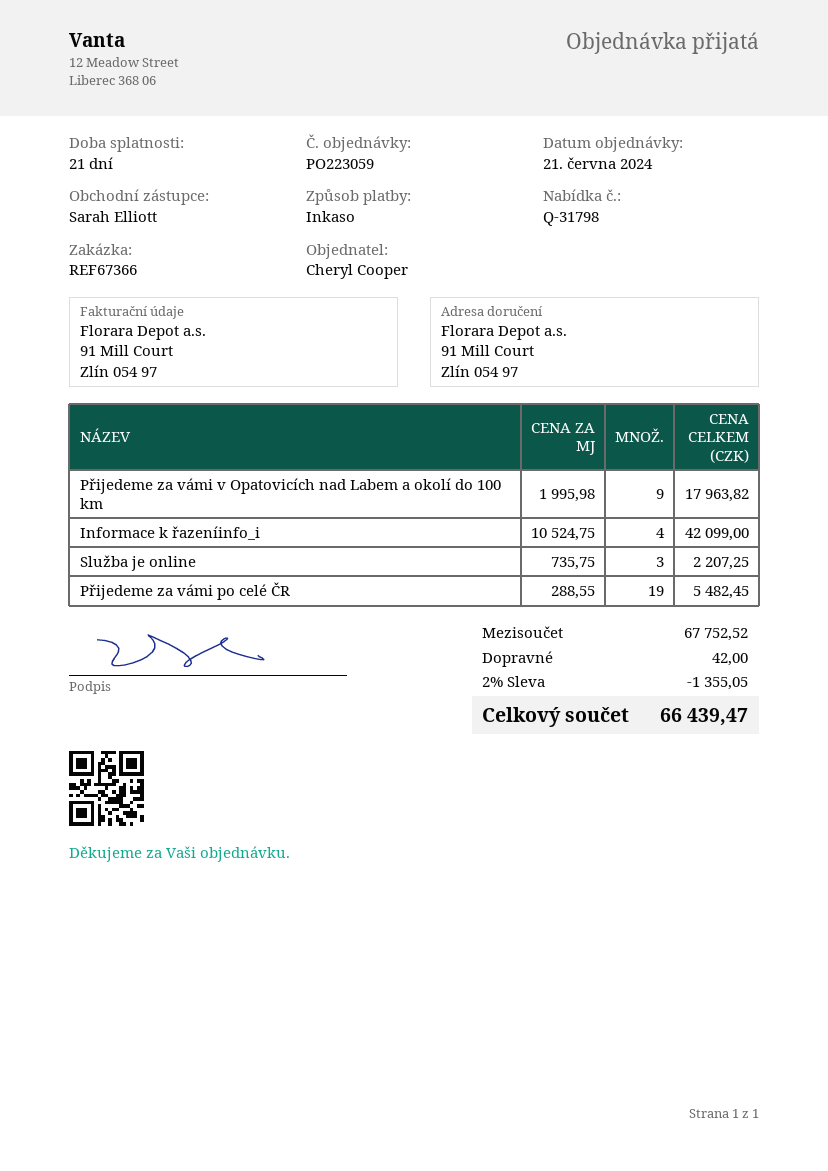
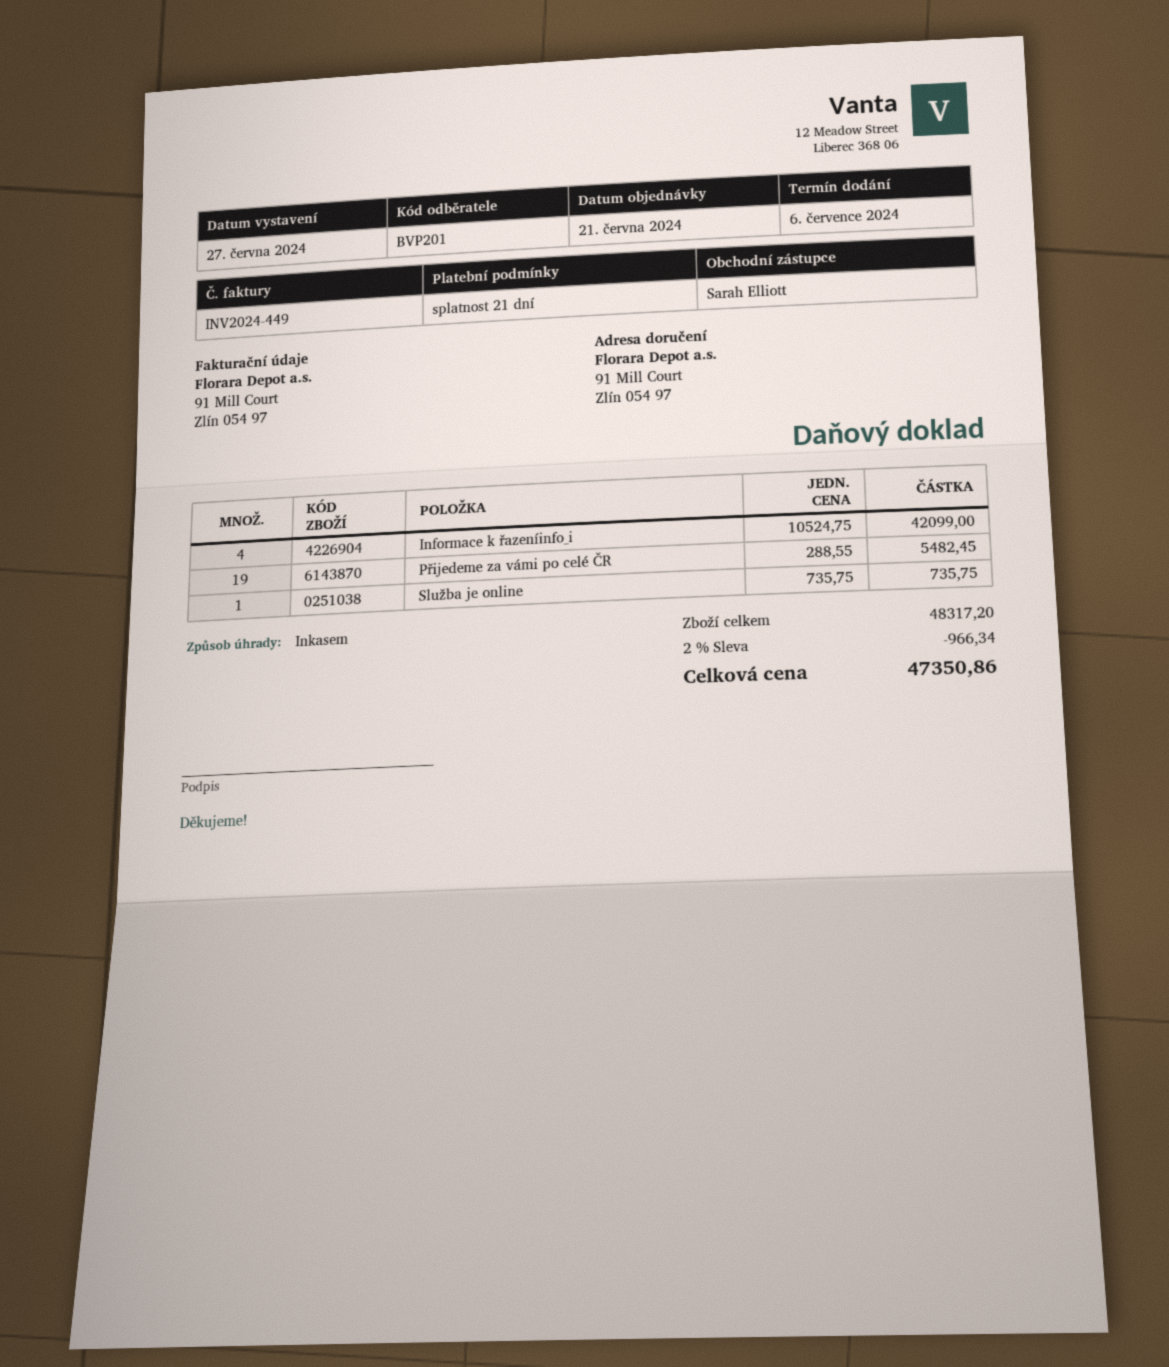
Přijedeme za vámi v Opatovicích nad Labem a okolí do 100 km: 9 x 1995.98 = 17963.82 -> none
Služba je online: 3 x 735.75 = 2207.25 -> 1 x 735.75 = 735.75
subtotal: 67752.52 -> 48317.20
discount: 2% = 1355.05 -> 2% = 966.34
shipping: 42.00 -> none
total: 66439.47 -> 47350.86

